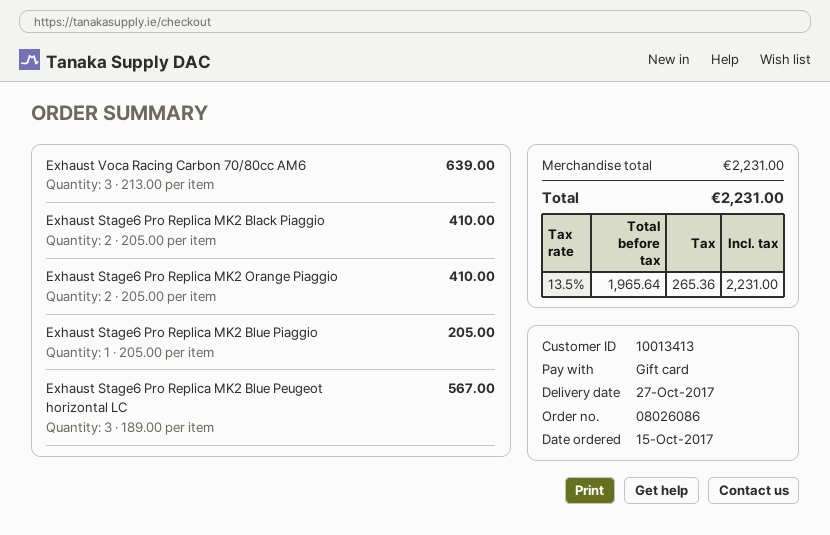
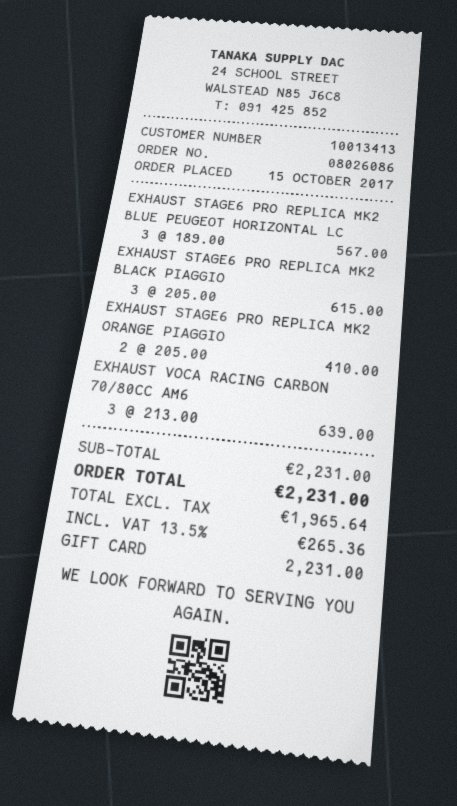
Exhaust Stage6 Pro Replica MK2 Black Piaggio: 2 x 205.00 = 410.00 -> 3 x 205.00 = 615.00
Exhaust Stage6 Pro Replica MK2 Blue Piaggio: 1 x 205.00 = 205.00 -> none

